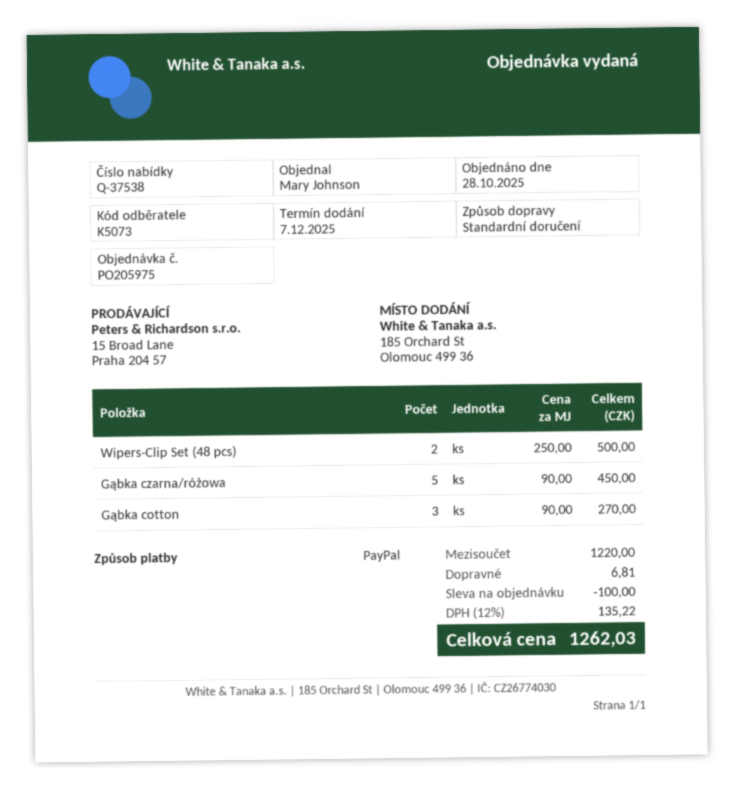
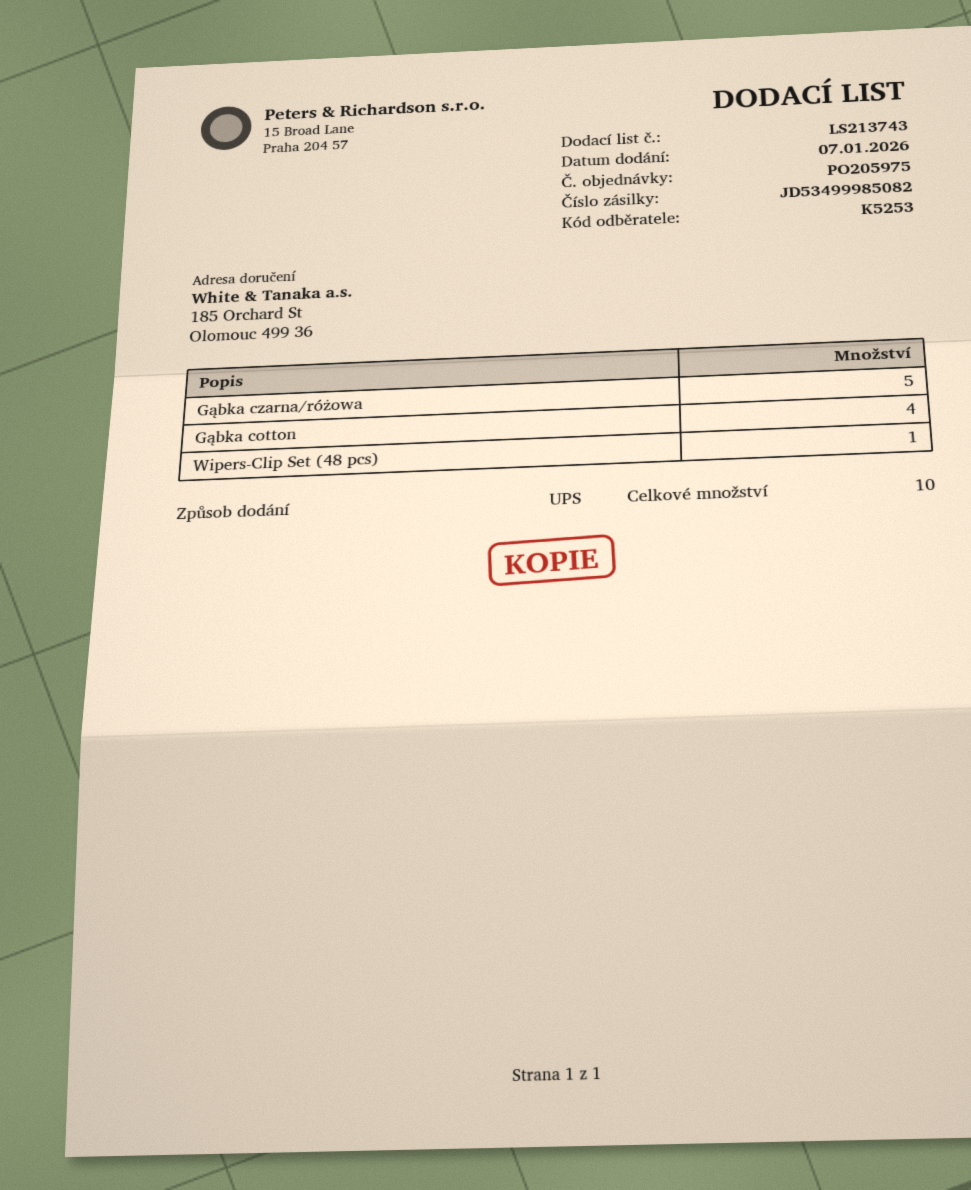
delivery date: 2025-12-07 -> 2026-01-07
customer number: K5073 -> K5253
shipping method: standard -> UPS
Wipers-Clip Set (48 pcs): 2 -> 1
Gąbka cotton: 3 -> 4

